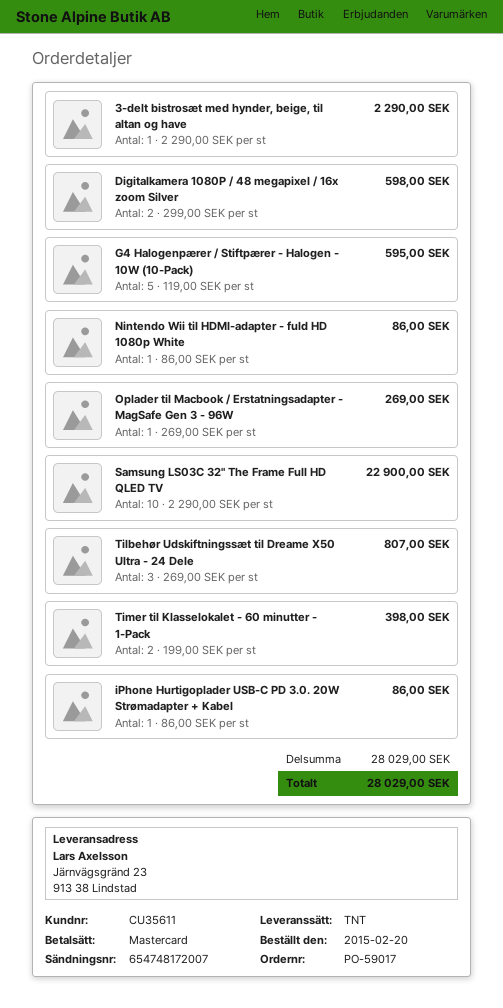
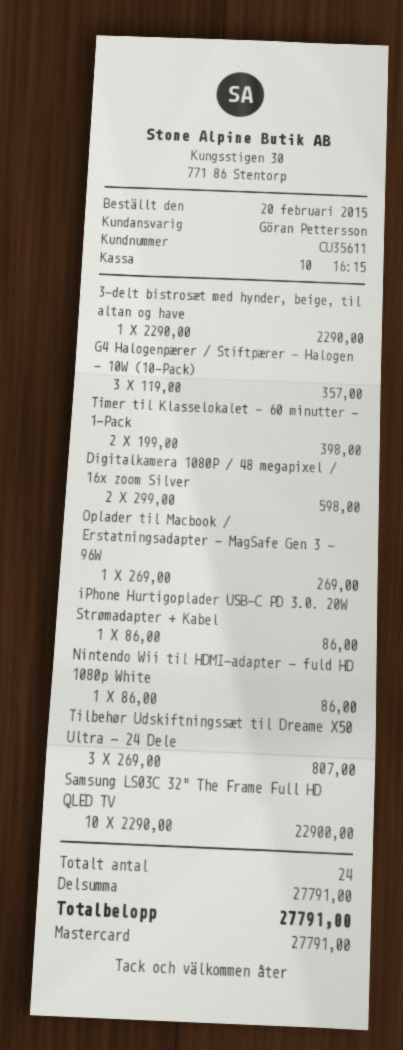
G4 Halogenpærer / Stiftpærer - Halogen - 10W (10-Pack): 5 x 119.00 = 595.00 -> 3 x 119.00 = 357.00
subtotal: 28029.00 -> 27791.00
total: 28029.00 -> 27791.00

